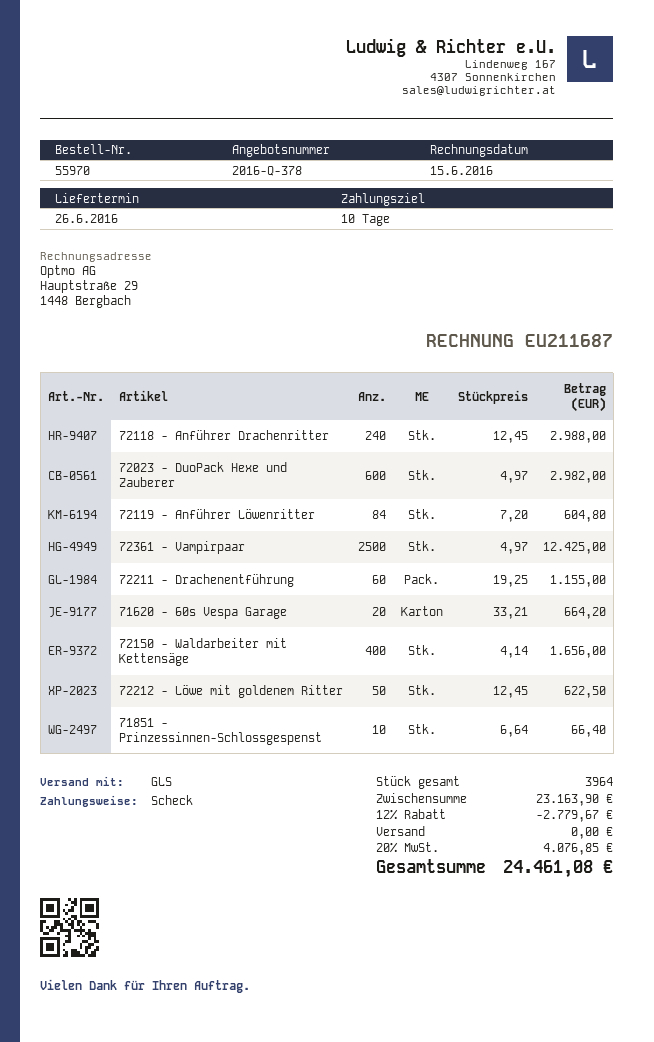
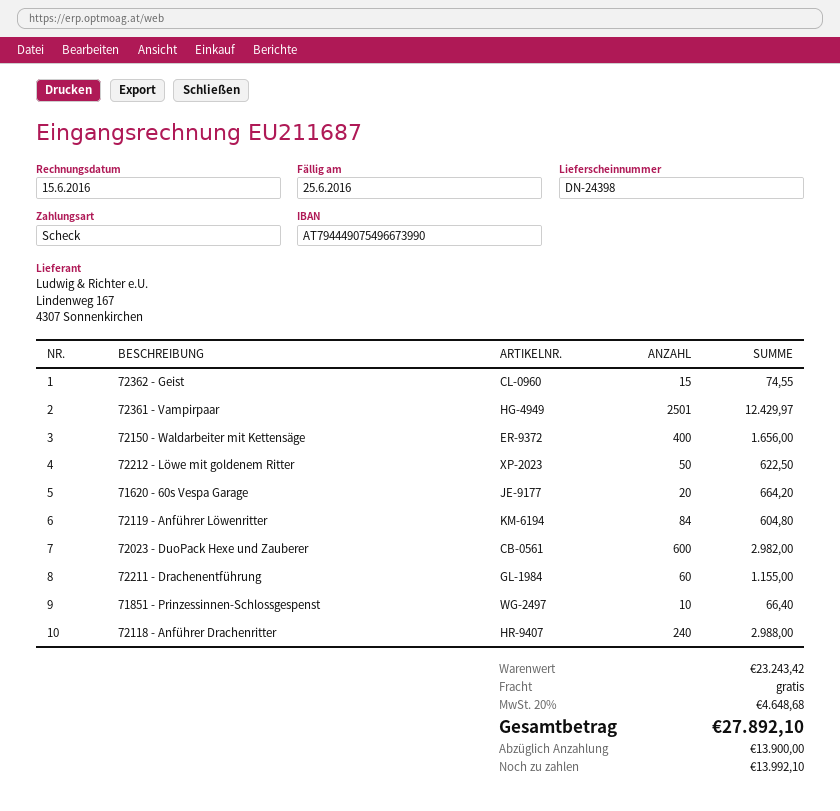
72361 - Vampirpaar: 2500 for 12425.00 -> 2501 for 12429.97
72362 - Geist: none -> 15 for 74.55
subtotal: 23163.90 -> 23243.42
discount: 12% = 2779.67 -> none
tax: 20% = 4076.85 -> 20% = 4648.68
total: 24461.08 -> 27892.10

